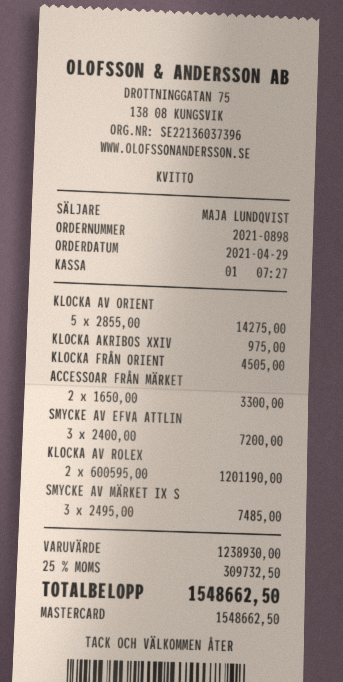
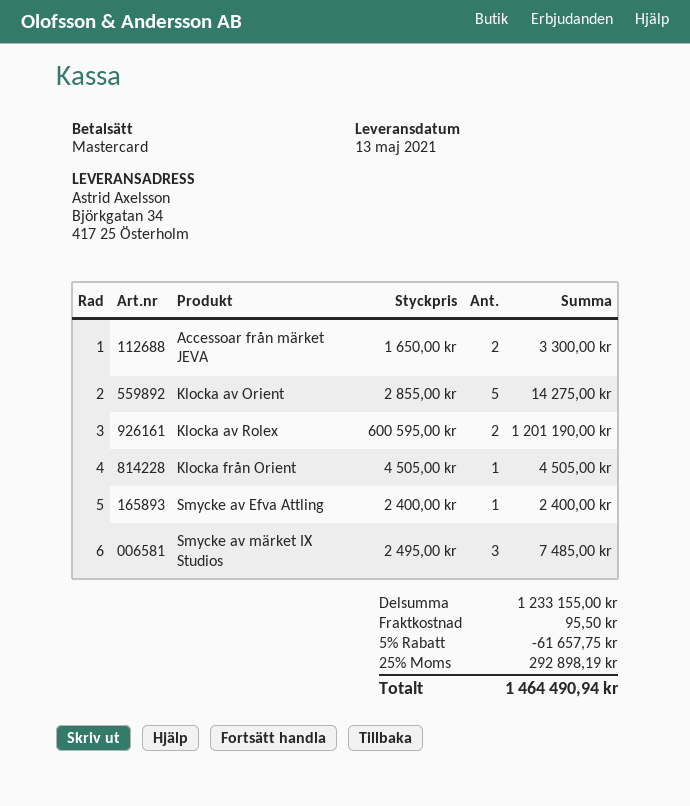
KLOCKA AKRIBOS XXIV: 1 x 975.00 = 975.00 -> none
SMYCKE AV EFVA ATTLIN: 3 x 2400.00 = 7200.00 -> 1 x 2400.00 = 2400.00
subtotal: 1238930.00 -> 1233155.00
discount: none -> 5% = 61657.75
shipping: none -> 95.50
tax: 25% = 309732.50 -> 25% = 292898.19
total: 1548662.50 -> 1464490.94

